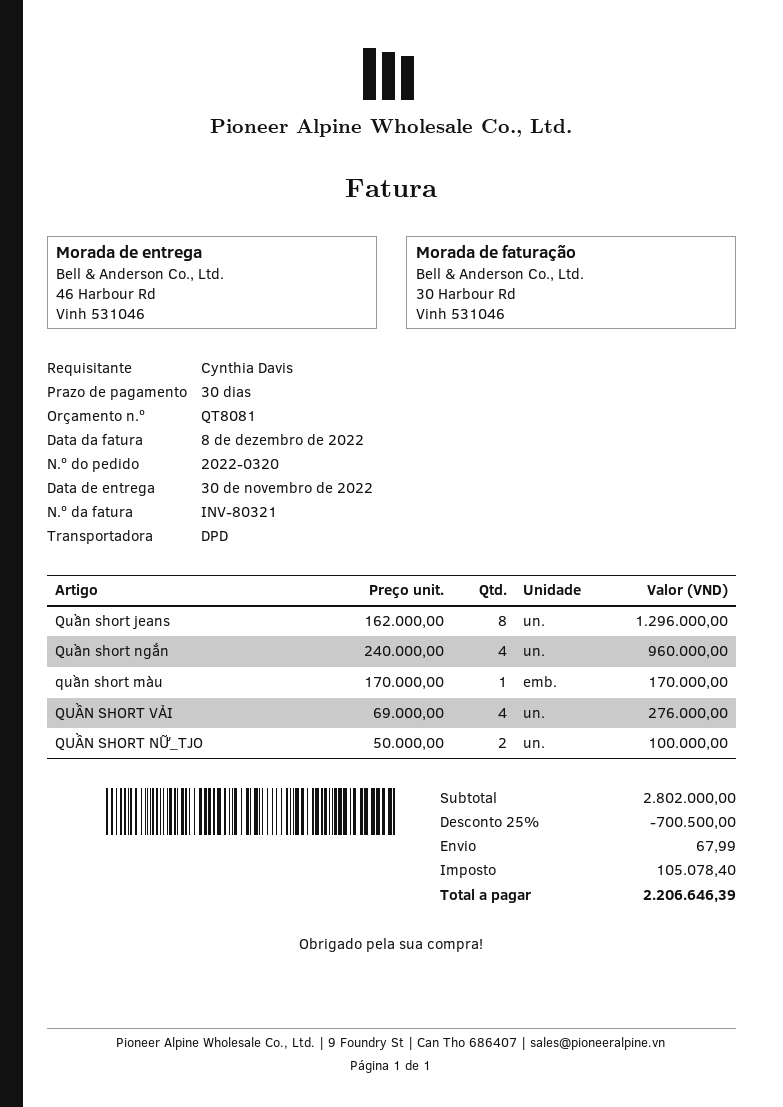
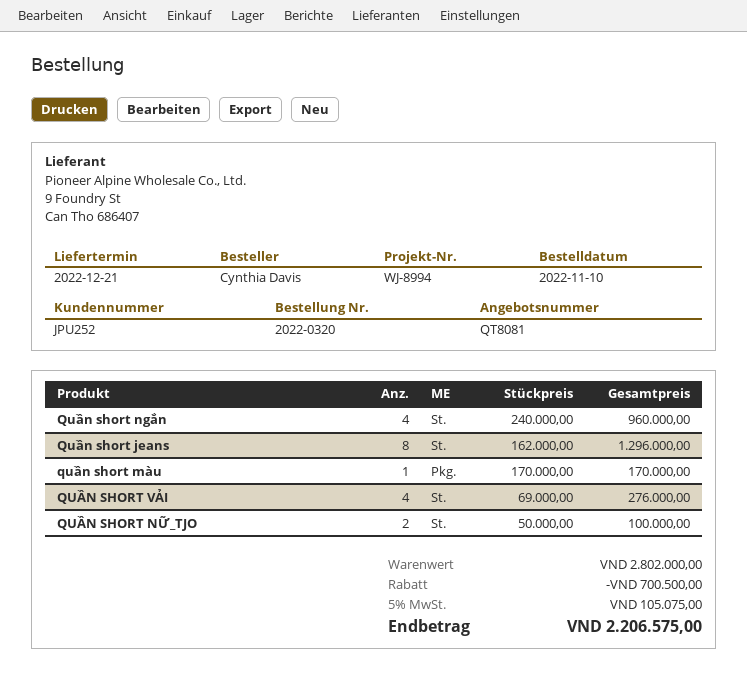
delivery date: 2022-11-30 -> 2022-12-21
shipping: 67.99 -> none
tax: 105078.40 -> 105075.00
total: 2206646.39 -> 2206575.00

